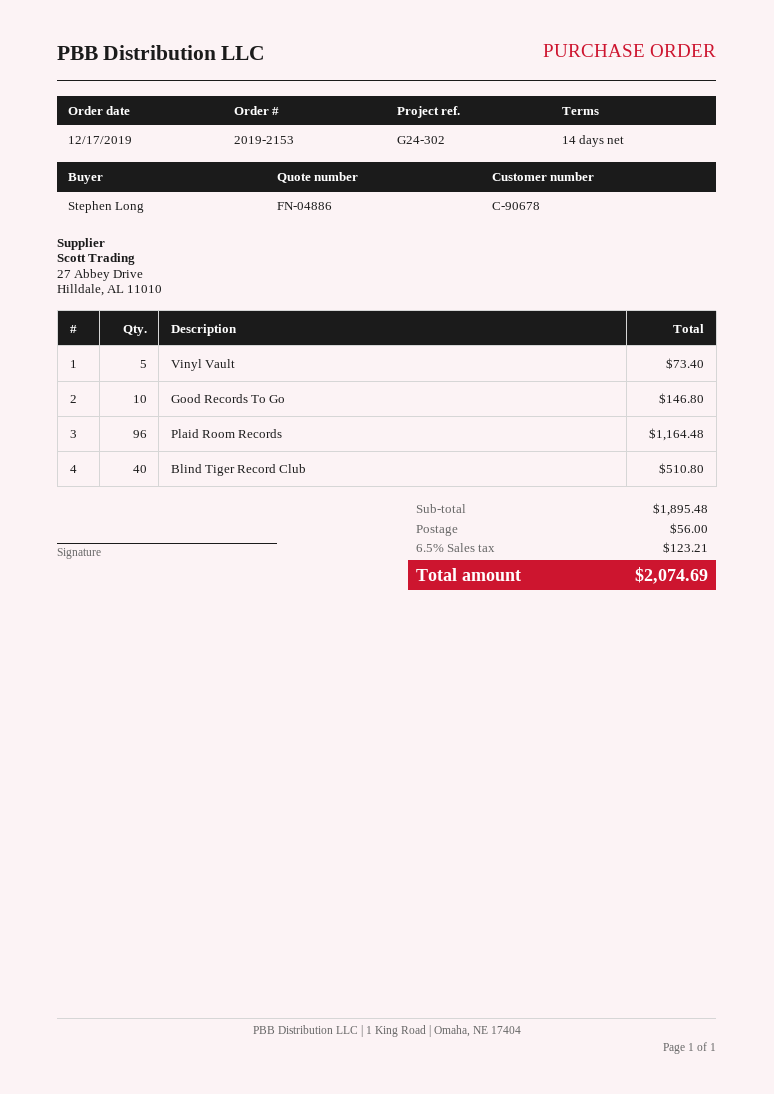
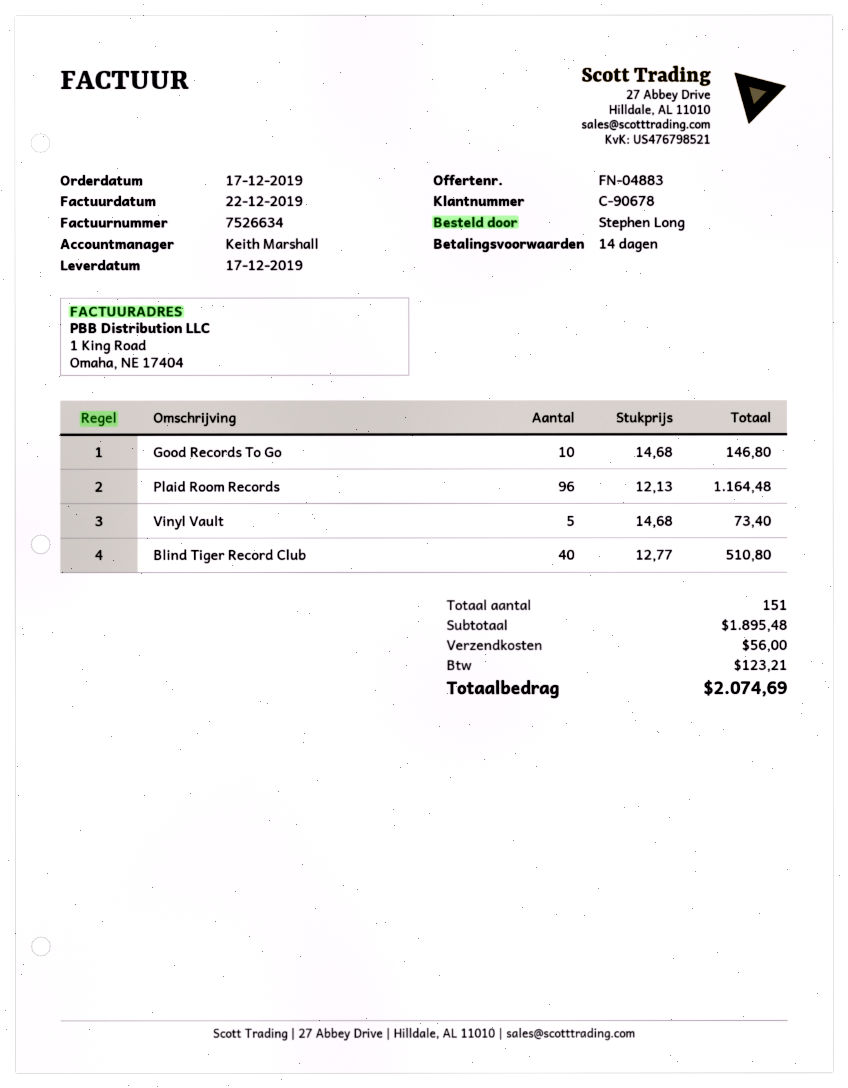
quote number: FN-04886 -> FN-04883

